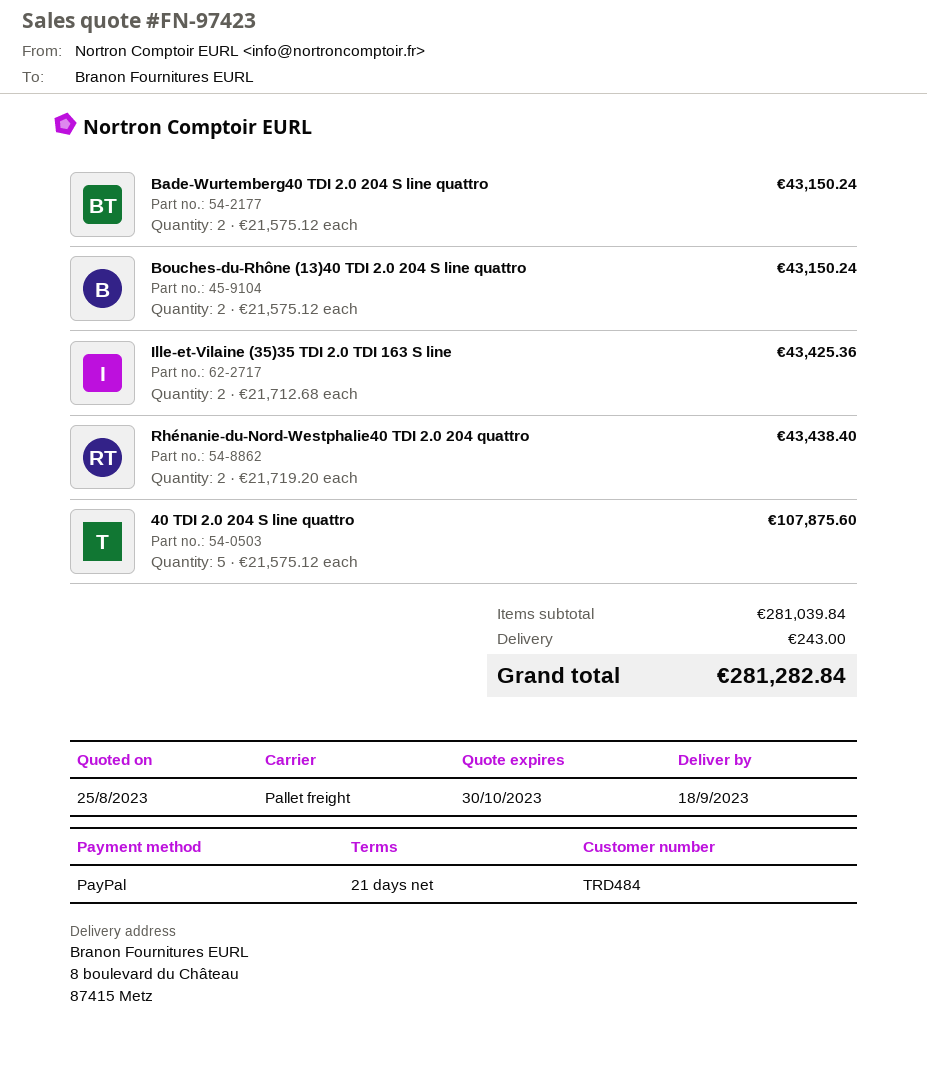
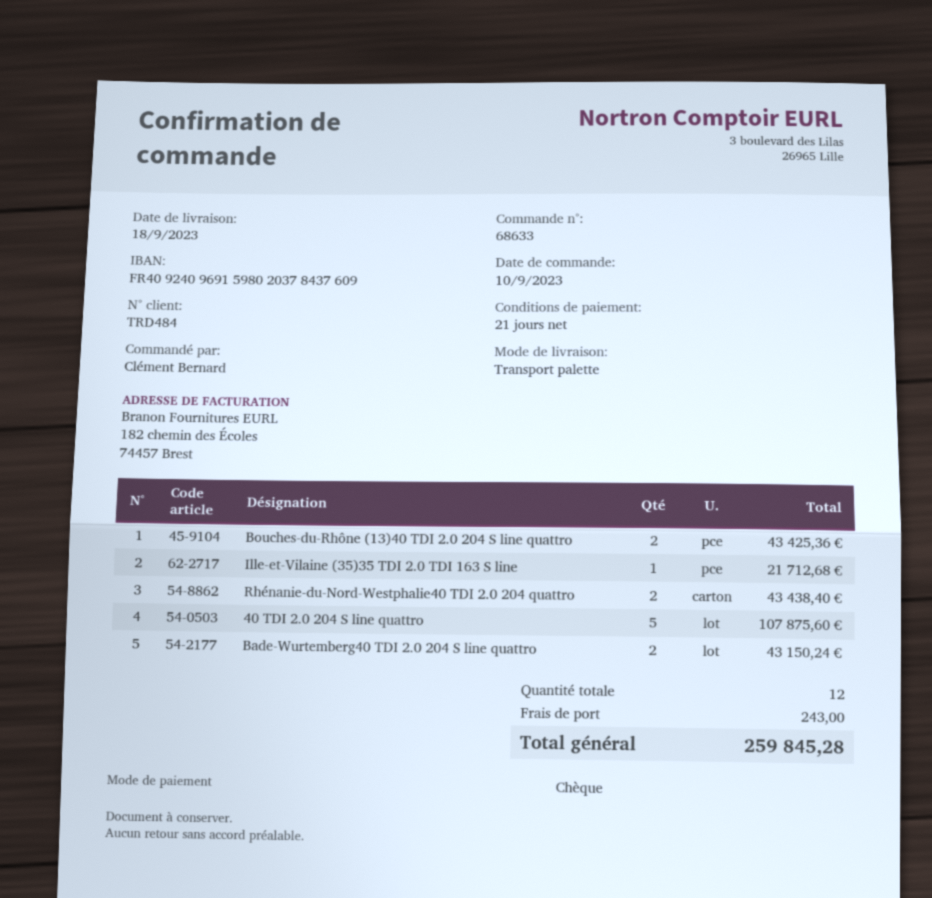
payment method: PayPal -> cheque
Bouches-du-Rhône (13)40 TDI 2.0 204 S line quattro: 2 for 43150.24 -> 2 for 43425.36
Ille-et-Vilaine (35)35 TDI 2.0 TDI 163 S line: 2 for 43425.36 -> 1 for 21712.68
total: 281282.84 -> 259845.28

